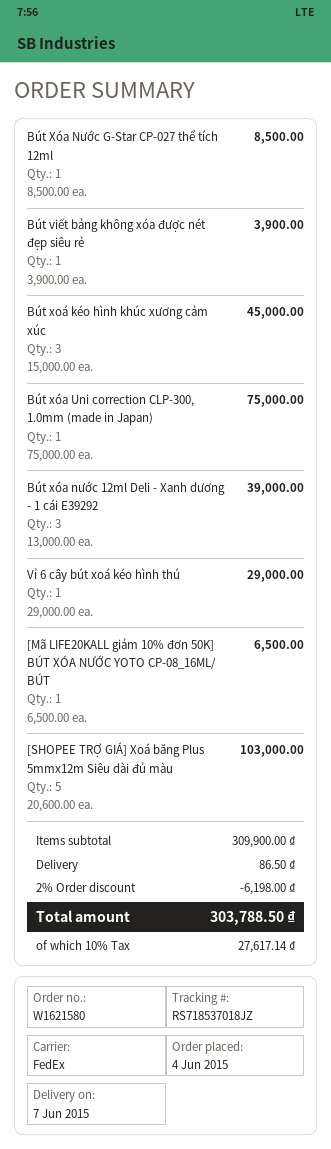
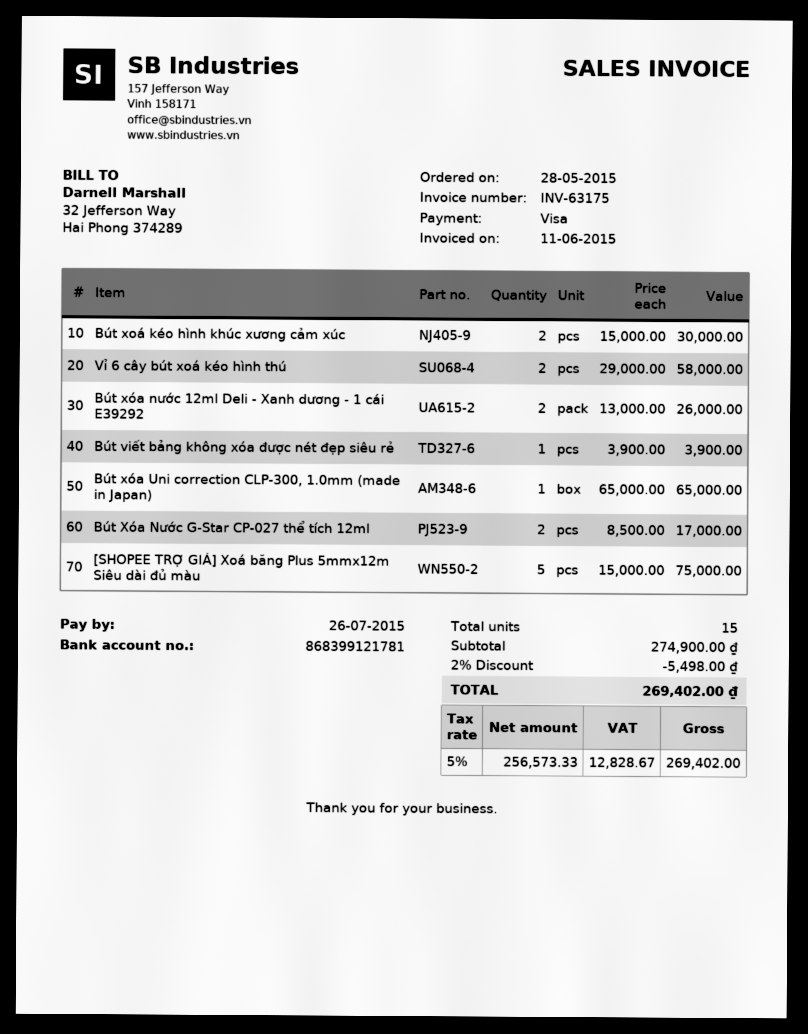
order date: 2015-06-04 -> 2015-05-28
Bút Xóa Nước G-Star CP-027 thể tích 12ml: 1 x 8500.00 = 8500.00 -> 2 x 8500.00 = 17000.00
Bút xoá kéo hình khúc xương cảm xúc: 3 x 15000.00 = 45000.00 -> 2 x 15000.00 = 30000.00
Bút xóa Uni correction CLP-300, 1.0mm (made in Japan): 1 x 75000.00 = 75000.00 -> 1 x 65000.00 = 65000.00
Bút xóa nước 12ml Deli - Xanh dương - 1 cái E39292: 3 x 13000.00 = 39000.00 -> 2 x 13000.00 = 26000.00
Vỉ 6 cây bút xoá kéo hình thú: 1 x 29000.00 = 29000.00 -> 2 x 29000.00 = 58000.00
[Mã LIFE20KALL giảm 10% đơn 50K] BÚT XÓA NƯỚC YOTO CP-08_16ML/ BÚT: 1 x 6500.00 = 6500.00 -> none
[SHOPEE TRỢ GIÁ] Xoá băng Plus 5mmx12m Siêu dài đủ màu: 5 x 20600.00 = 103000.00 -> 5 x 15000.00 = 75000.00
subtotal: 309900.00 -> 274900.00
discount: 2% = 6198.00 -> 2% = 5498.00
shipping: 86.50 -> none
tax: 10% = 27617.14 -> 5% = 12828.67
total: 303788.50 -> 269402.00

